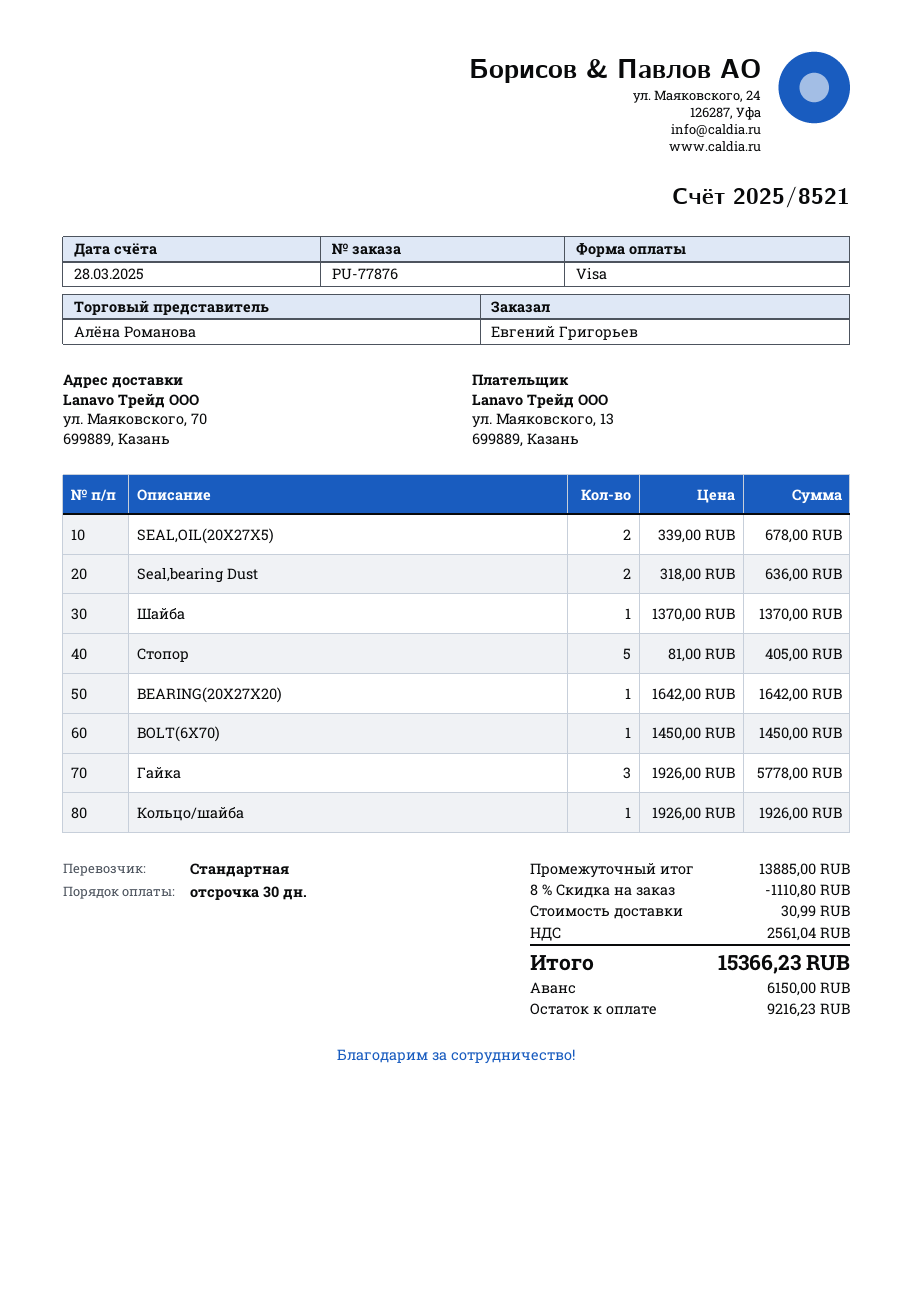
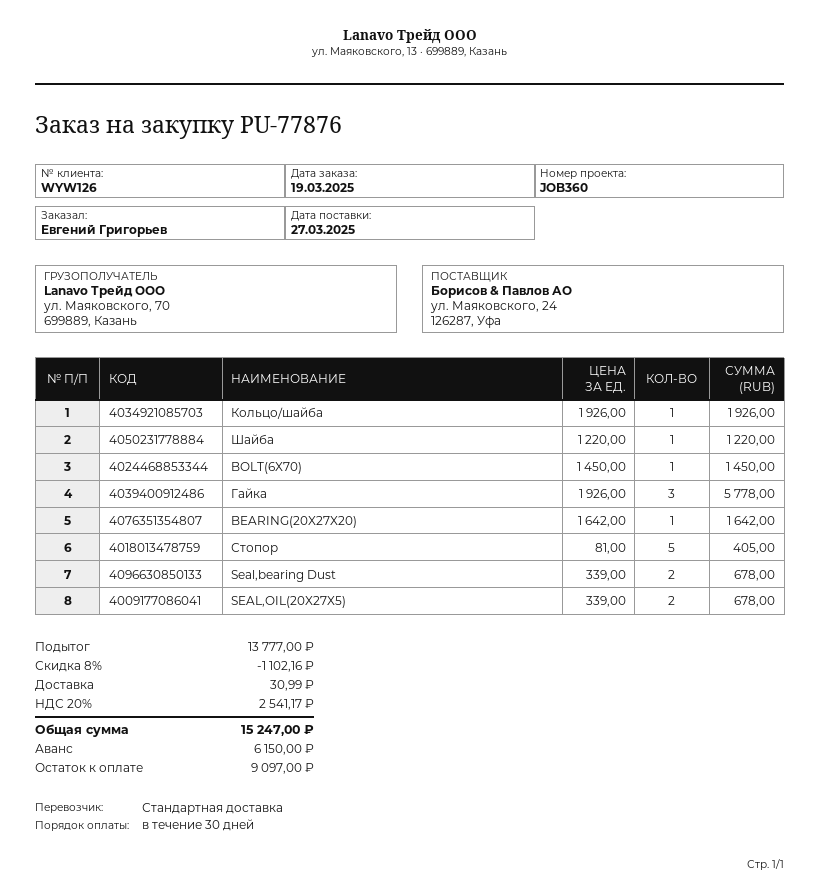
Seal,bearing Dust: 2 x 318.00 = 636.00 -> 2 x 339.00 = 678.00
Шайба: 1 x 1370.00 = 1370.00 -> 1 x 1220.00 = 1220.00
subtotal: 13885.00 -> 13777.00
discount: 8% = 1110.80 -> 8% = 1102.16
tax: 2561.04 -> 2541.17
total: 15366.23 -> 15247.00
balance: 9216.23 -> 9097.00

